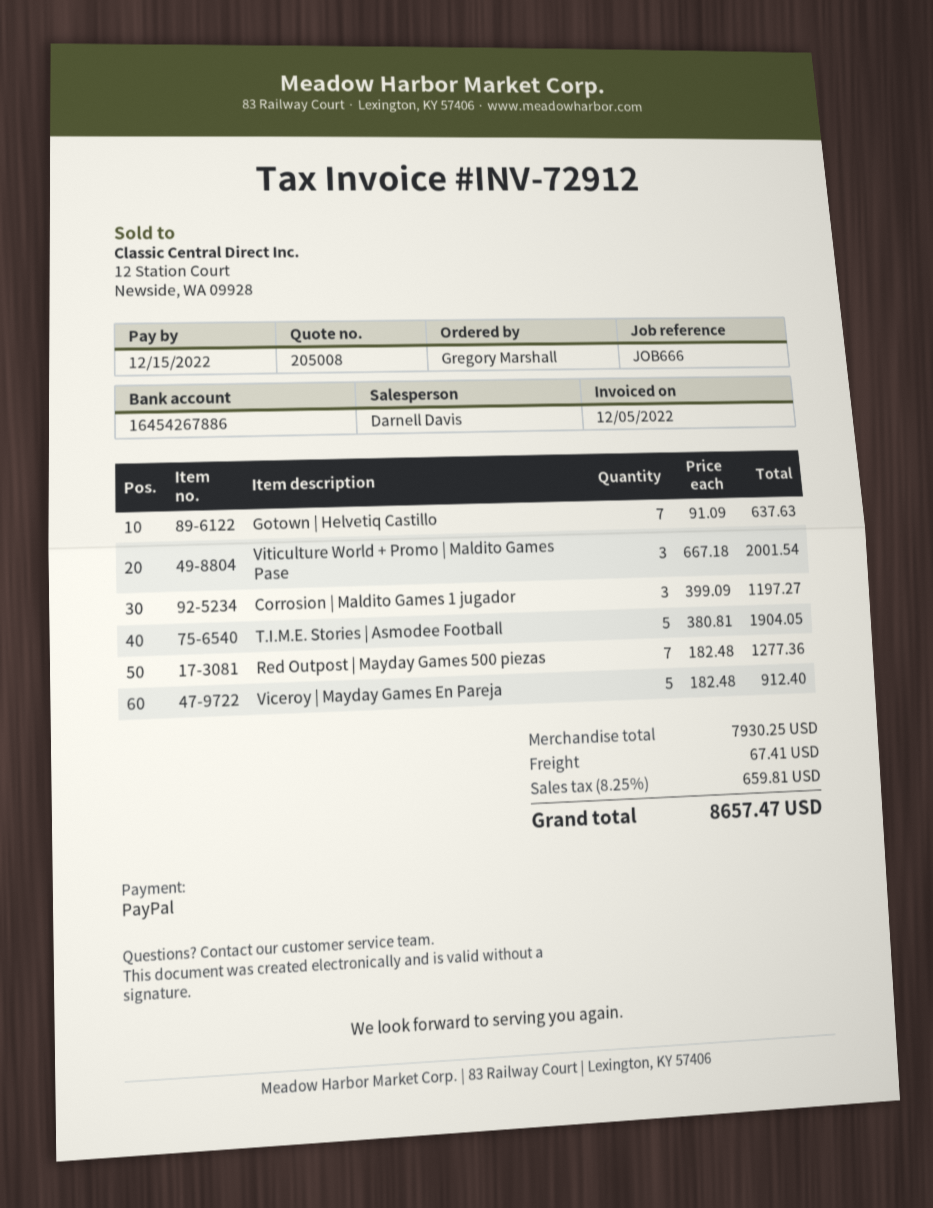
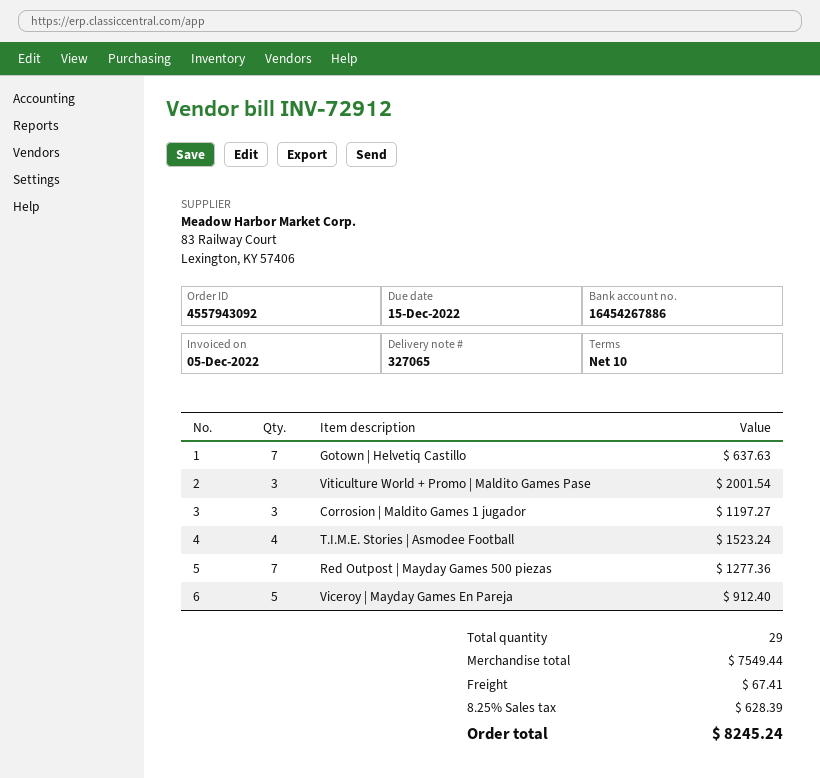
T.I.M.E. Stories | Asmodee Football: 5 for 1904.05 -> 4 for 1523.24
subtotal: 7930.25 -> 7549.44
tax: 8.25% = 659.81 -> 8.25% = 628.39
total: 8657.47 -> 8245.24

